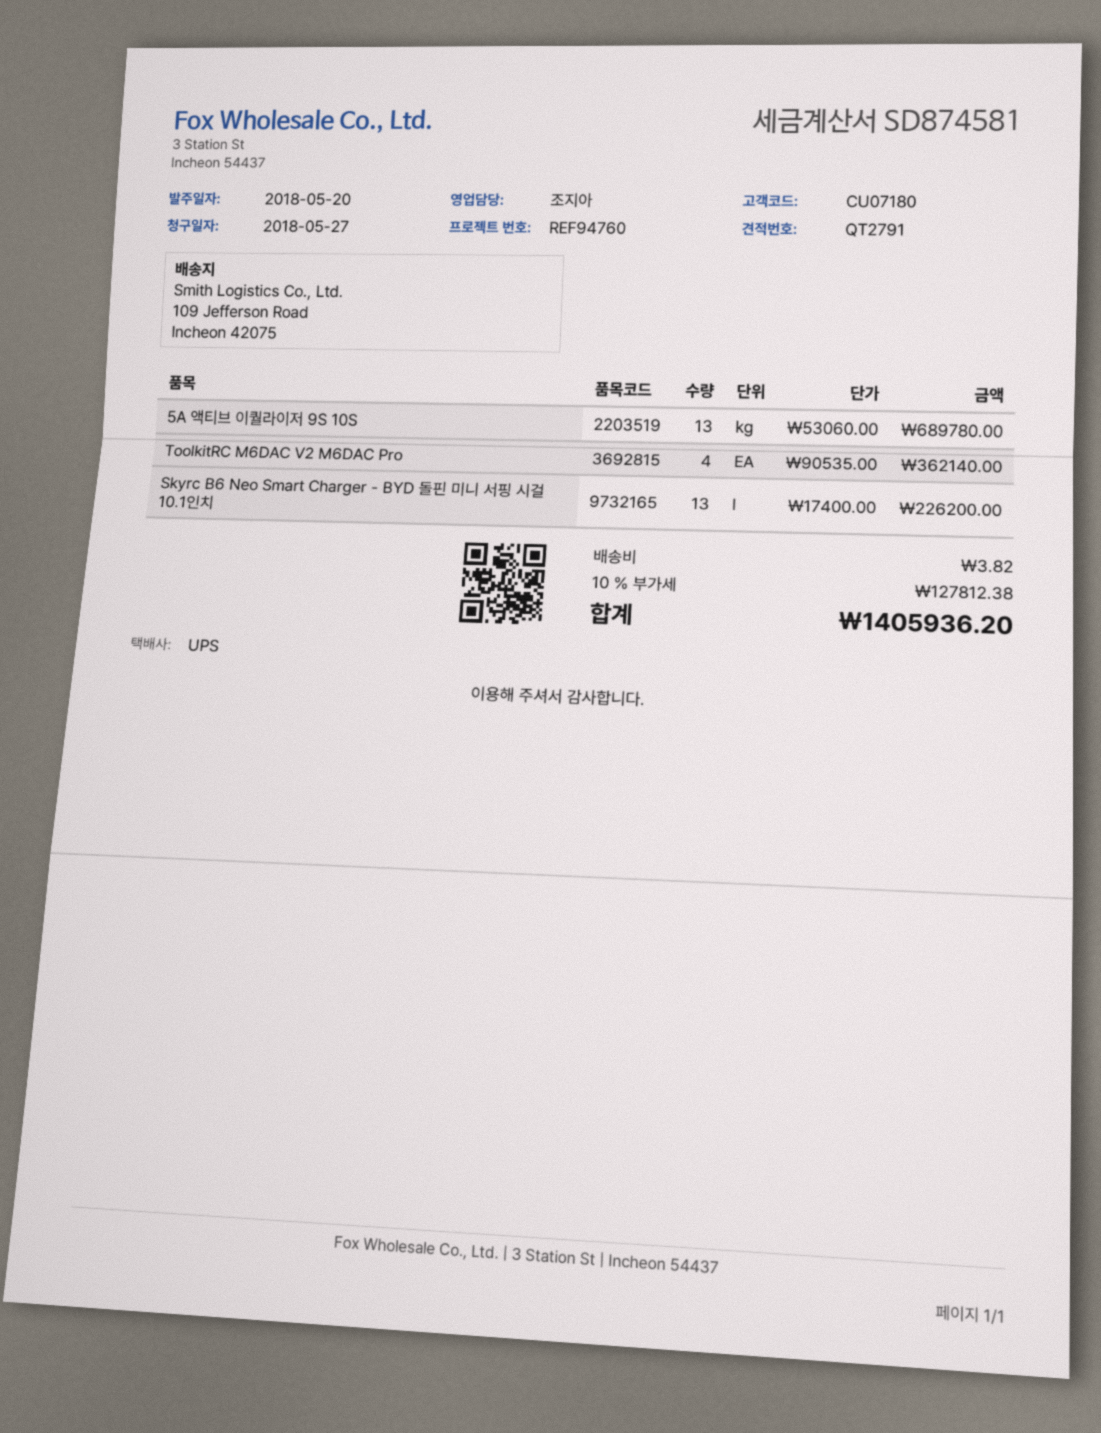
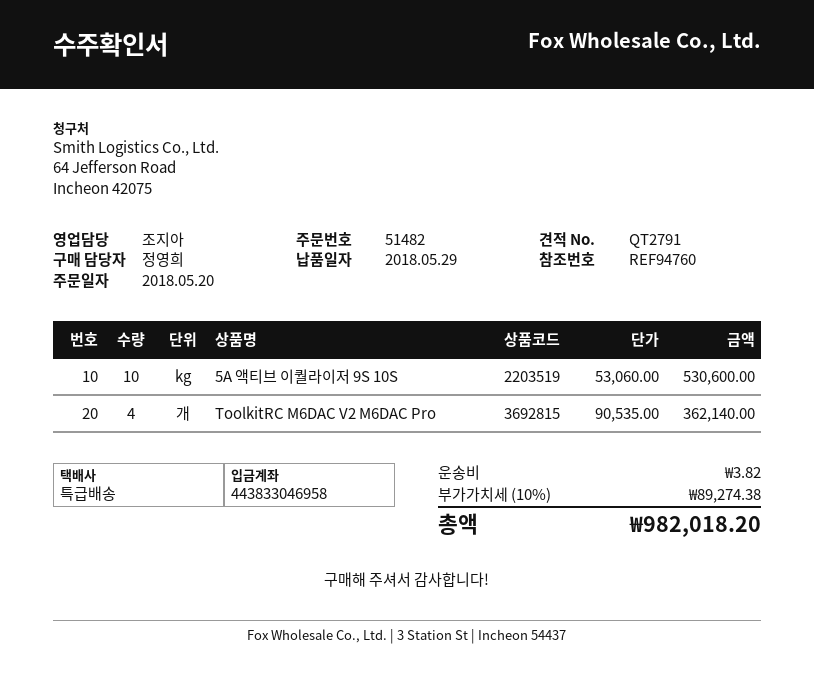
shipping method: UPS -> express
5A 액티브 이퀄라이저 9S 10S: 13 x 53060.00 = 689780.00 -> 10 x 53060.00 = 530600.00
Skyrc B6 Neo Smart Charger - BYD 돌핀 미니 서핑 시걸 10.1인치: 13 x 17400.00 = 226200.00 -> none
tax: 10% = 127812.38 -> 10% = 89274.38
total: 1405936.20 -> 982018.20

